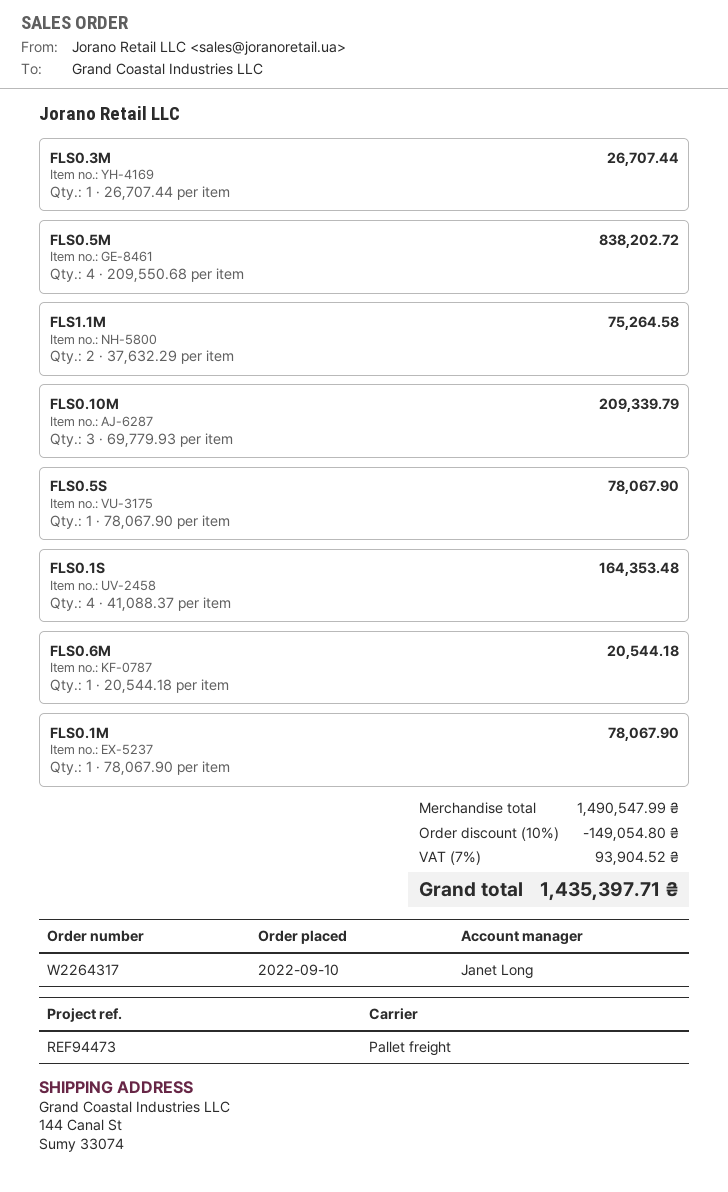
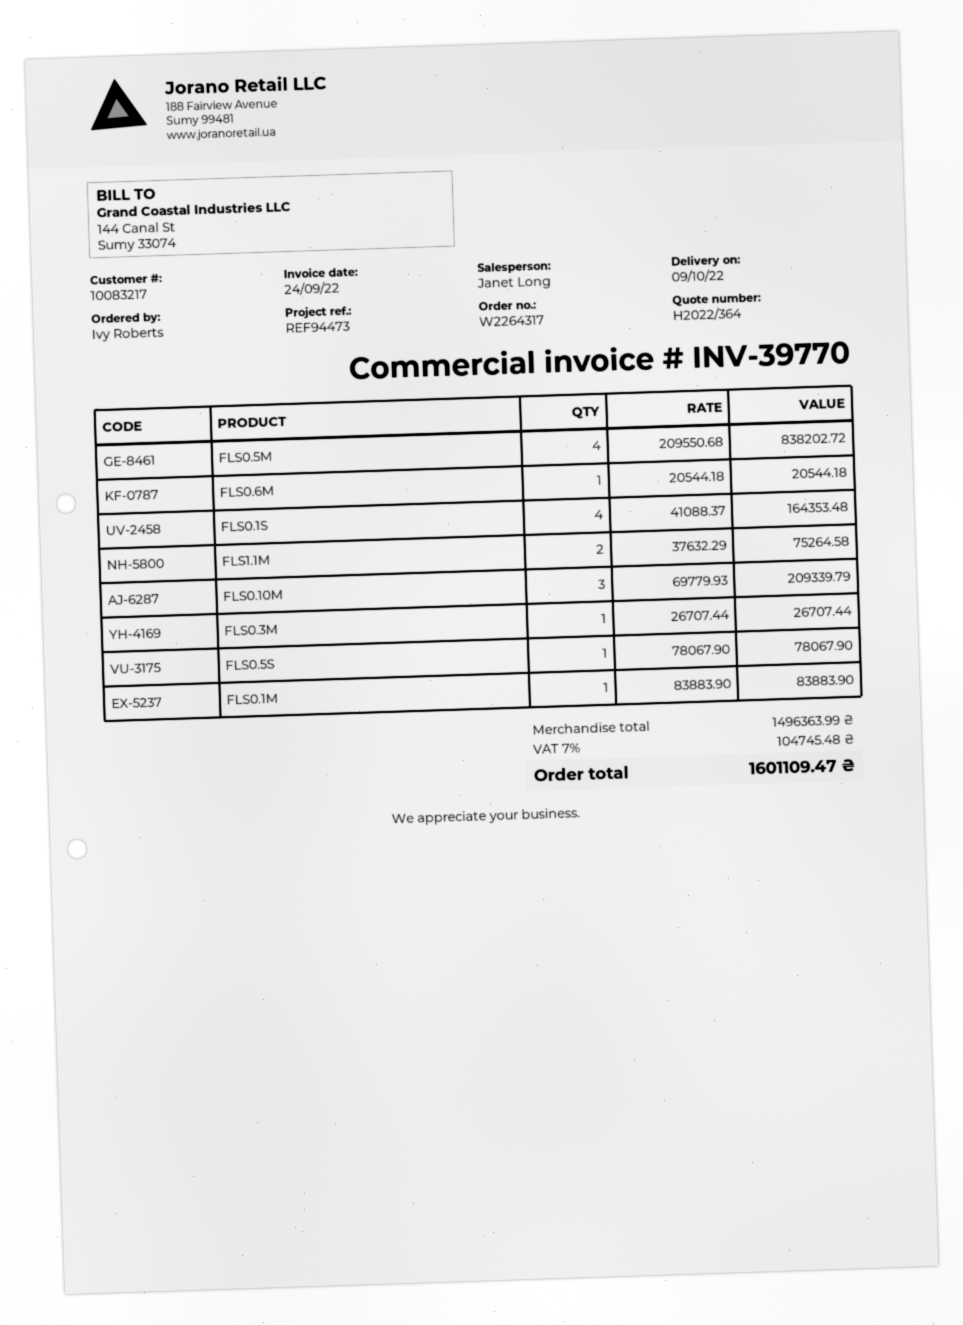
FLS0.1M: 1 x 78067.90 = 78067.90 -> 1 x 83883.90 = 83883.90
subtotal: 1490547.99 -> 1496363.99
discount: 10% = 149054.80 -> none
tax: 7% = 93904.52 -> 7% = 104745.48
total: 1435397.71 -> 1601109.47

